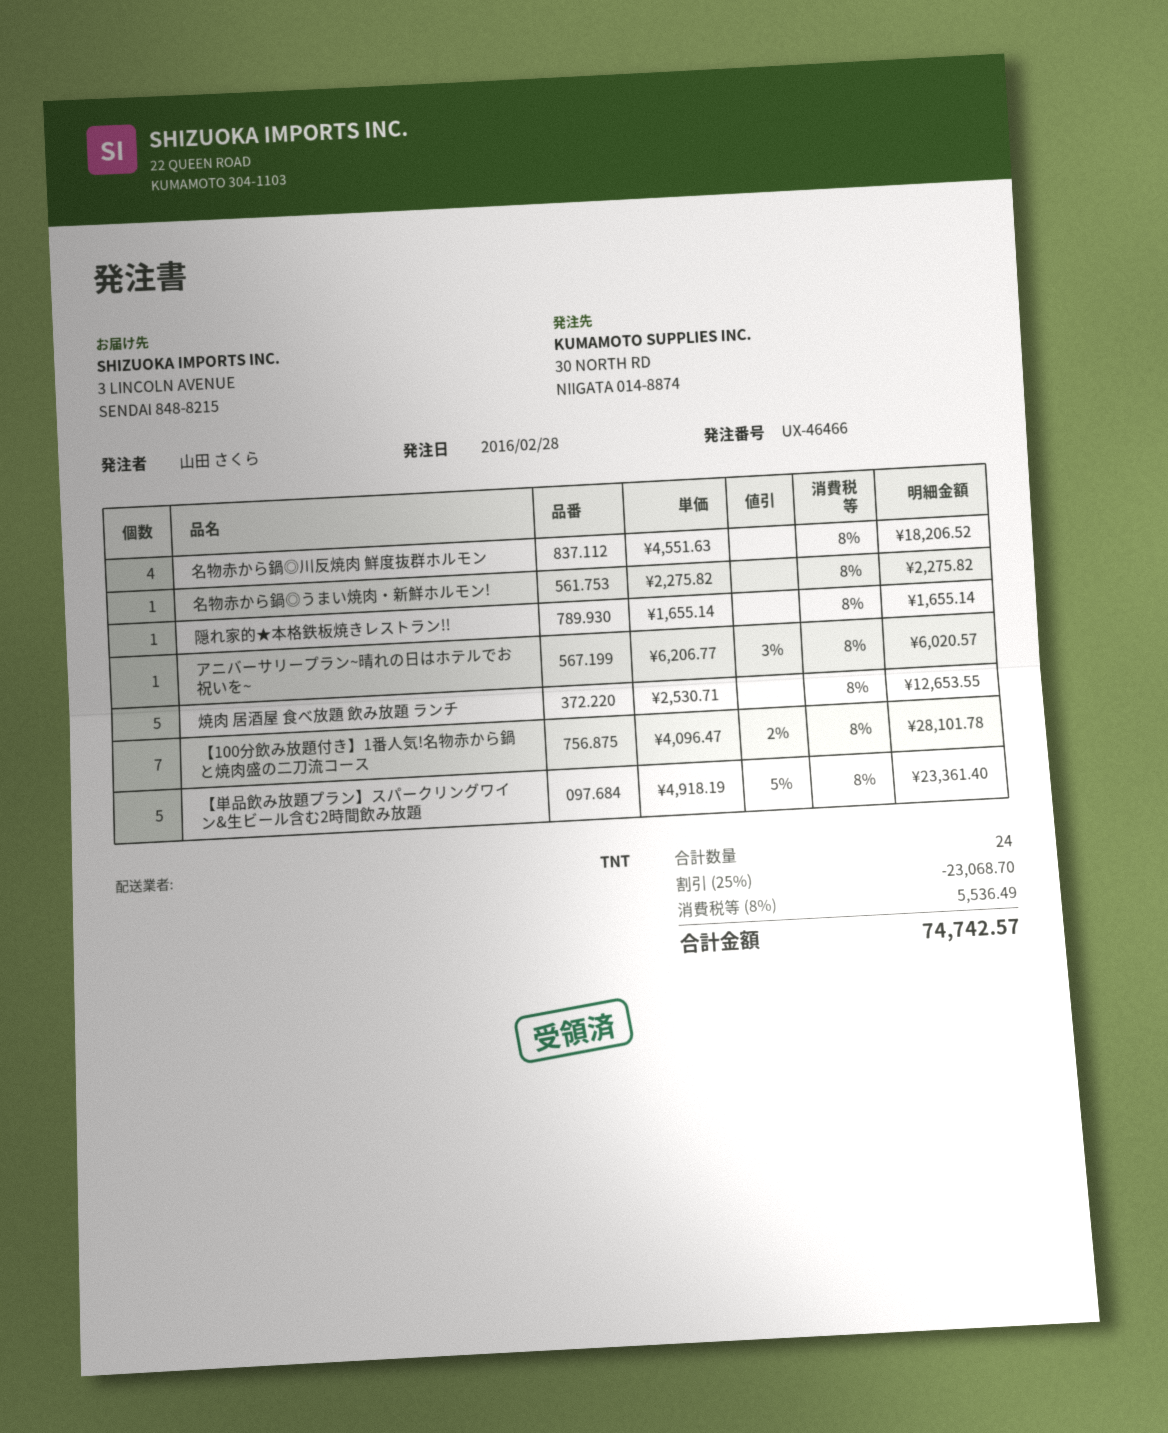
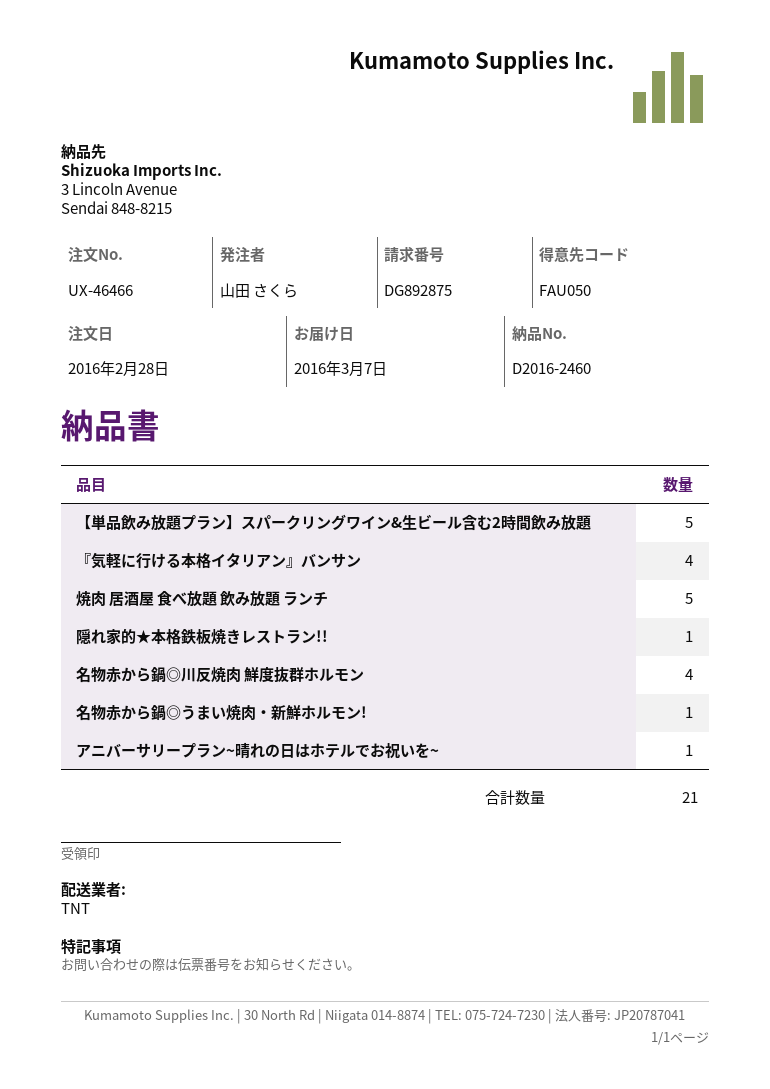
【100分飲み放題付き】1番人気!名物赤から鍋と焼肉盛の二刀流コース: 7 -> none
『気軽に行ける本格イタリアン』バンサン: none -> 4
total quantity: 24 -> 21

